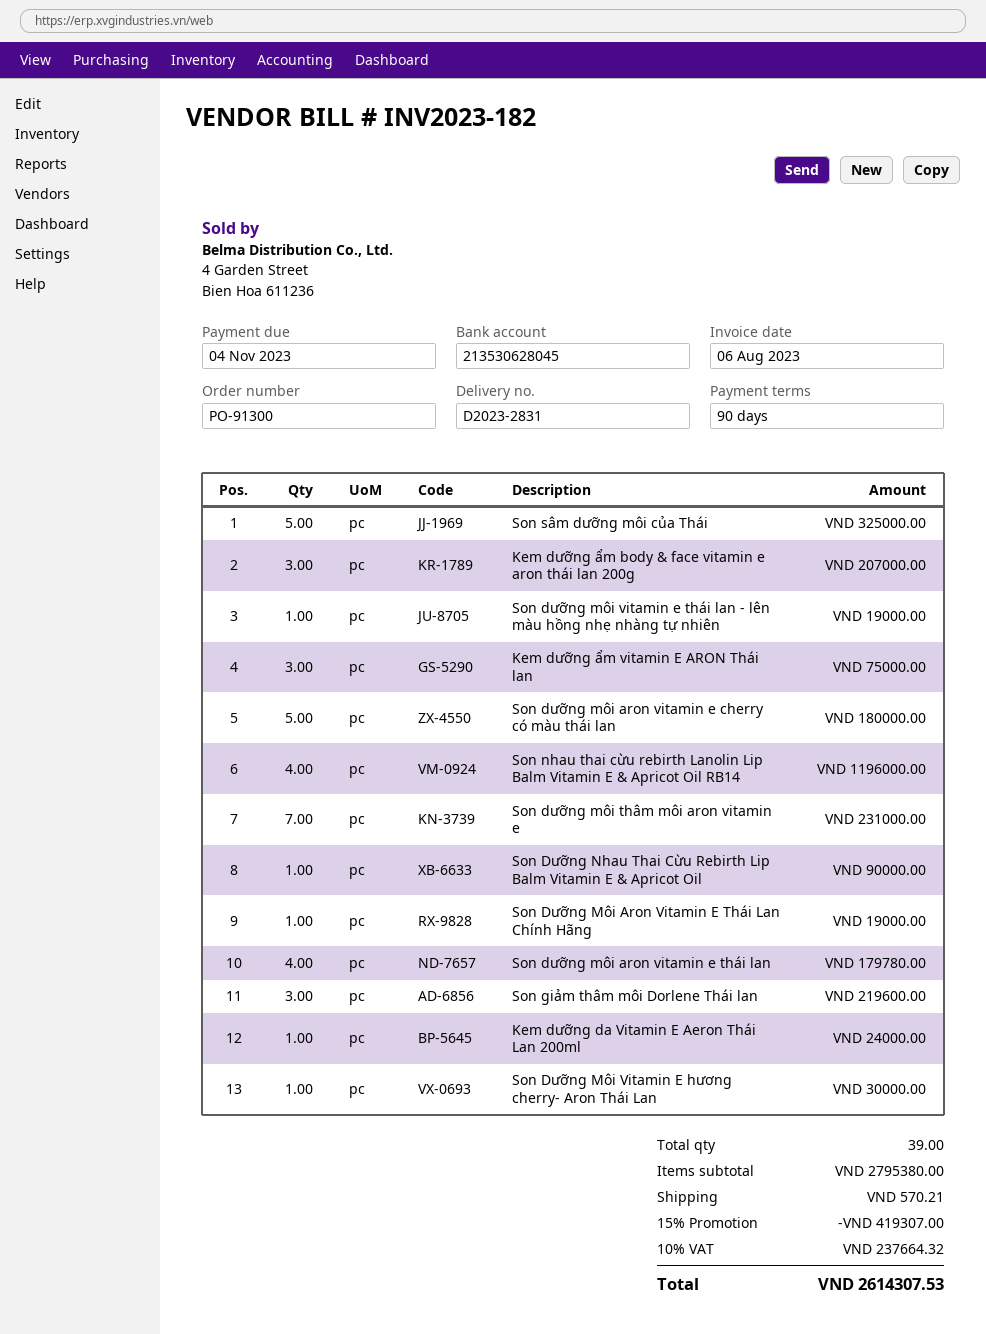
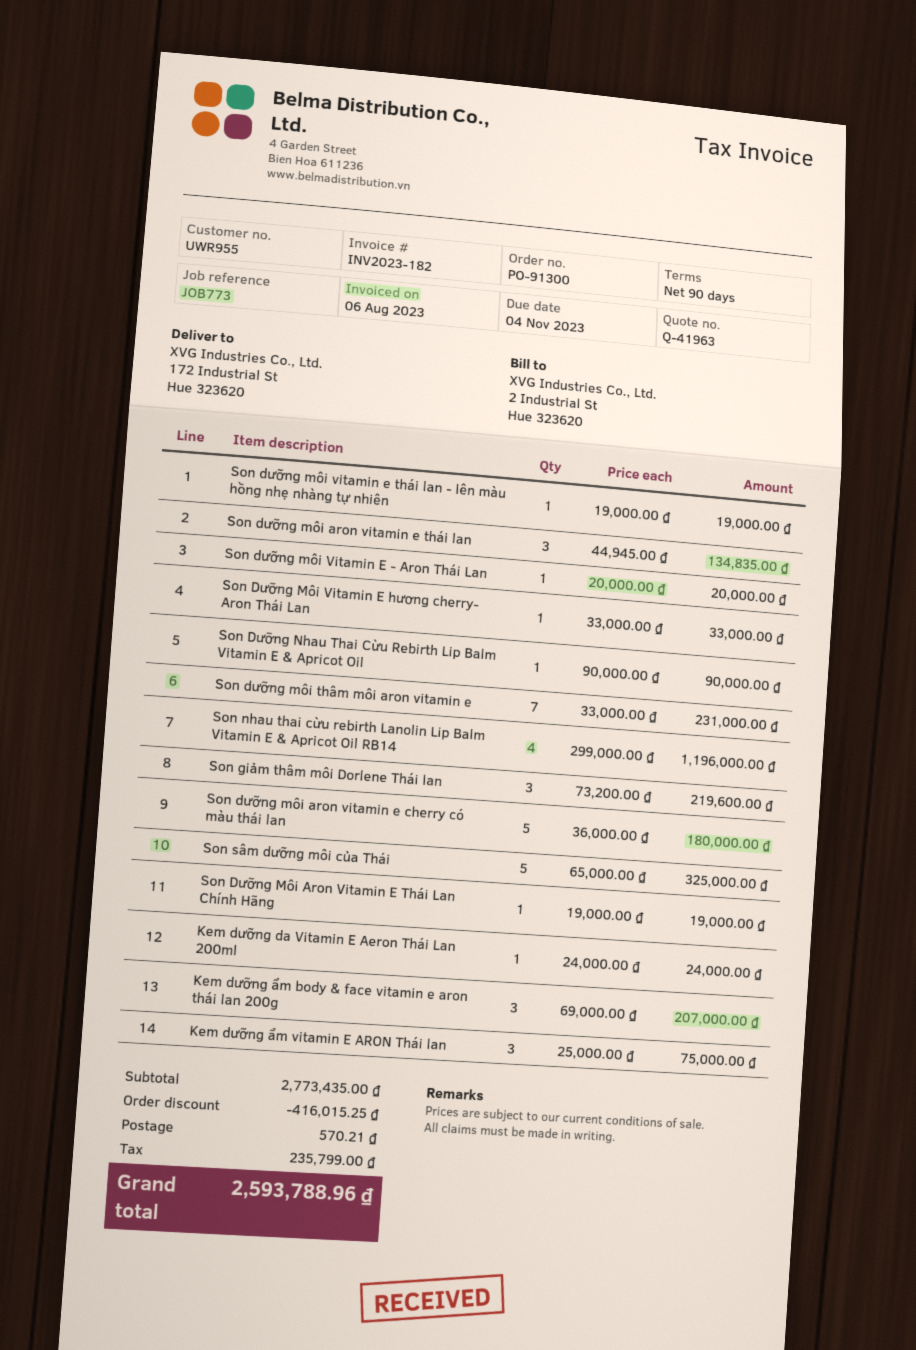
Son dưỡng môi aron vitamin e thái lan: 4 for 179780.00 -> 3 for 134835.00
Son Dưỡng Môi Vitamin E hương cherry- Aron Thái Lan: 1 for 30000.00 -> 1 for 33000.00
Son dưỡng môi Vitamin E - Aron Thái Lan: none -> 1 for 20000.00
subtotal: 2795380.00 -> 2773435.00
discount: 419307.00 -> 416015.25
tax: 237664.32 -> 235799.00
total: 2614307.53 -> 2593788.96

